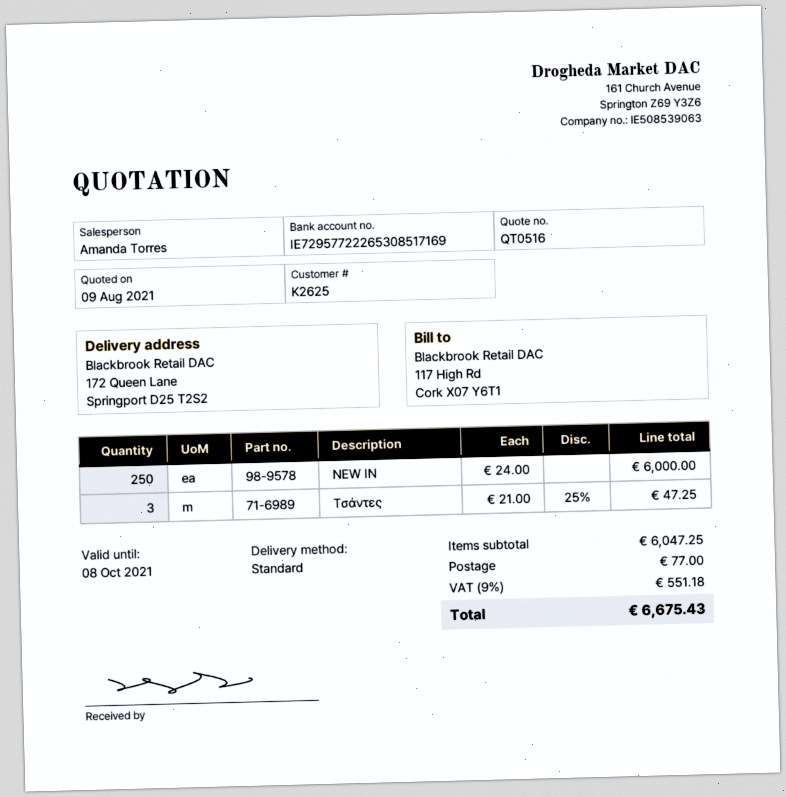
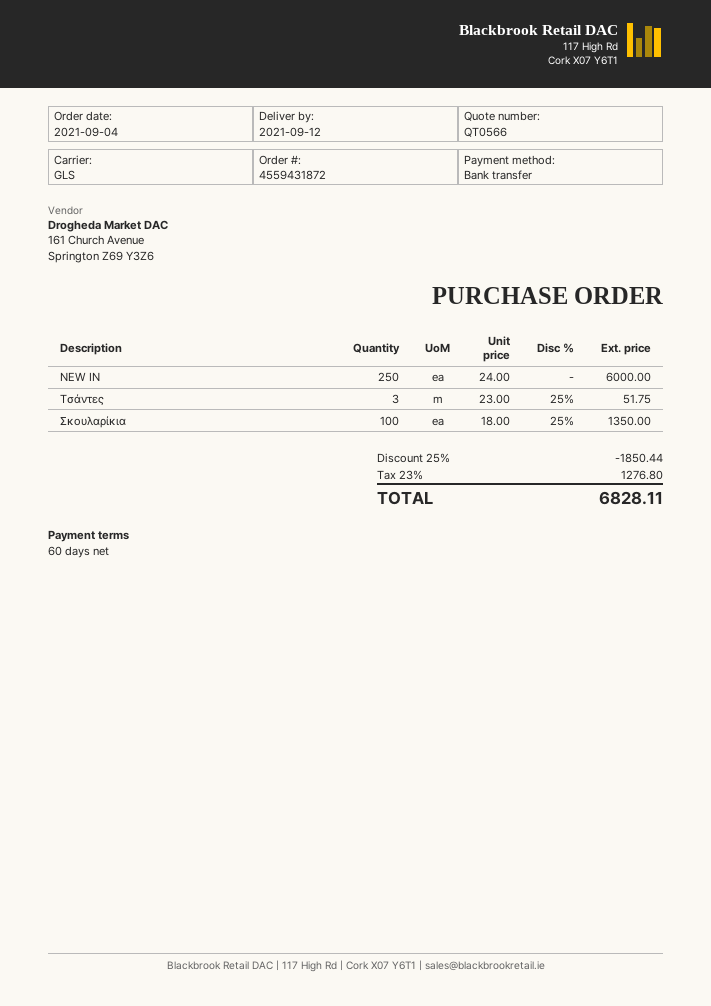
quote number: QT0516 -> QT0566
shipping method: standard -> GLS
Τσάντες: 3 x 21.00 - 25% = 47.25 -> 3 x 23.00 - 25% = 51.75
Σκουλαρίκια: none -> 100 x 18.00 - 25% = 1350.00
discount: none -> 25% = 1850.44
shipping: 77.00 -> none
tax: 9% = 551.18 -> 23% = 1276.80
total: 6675.43 -> 6828.11

